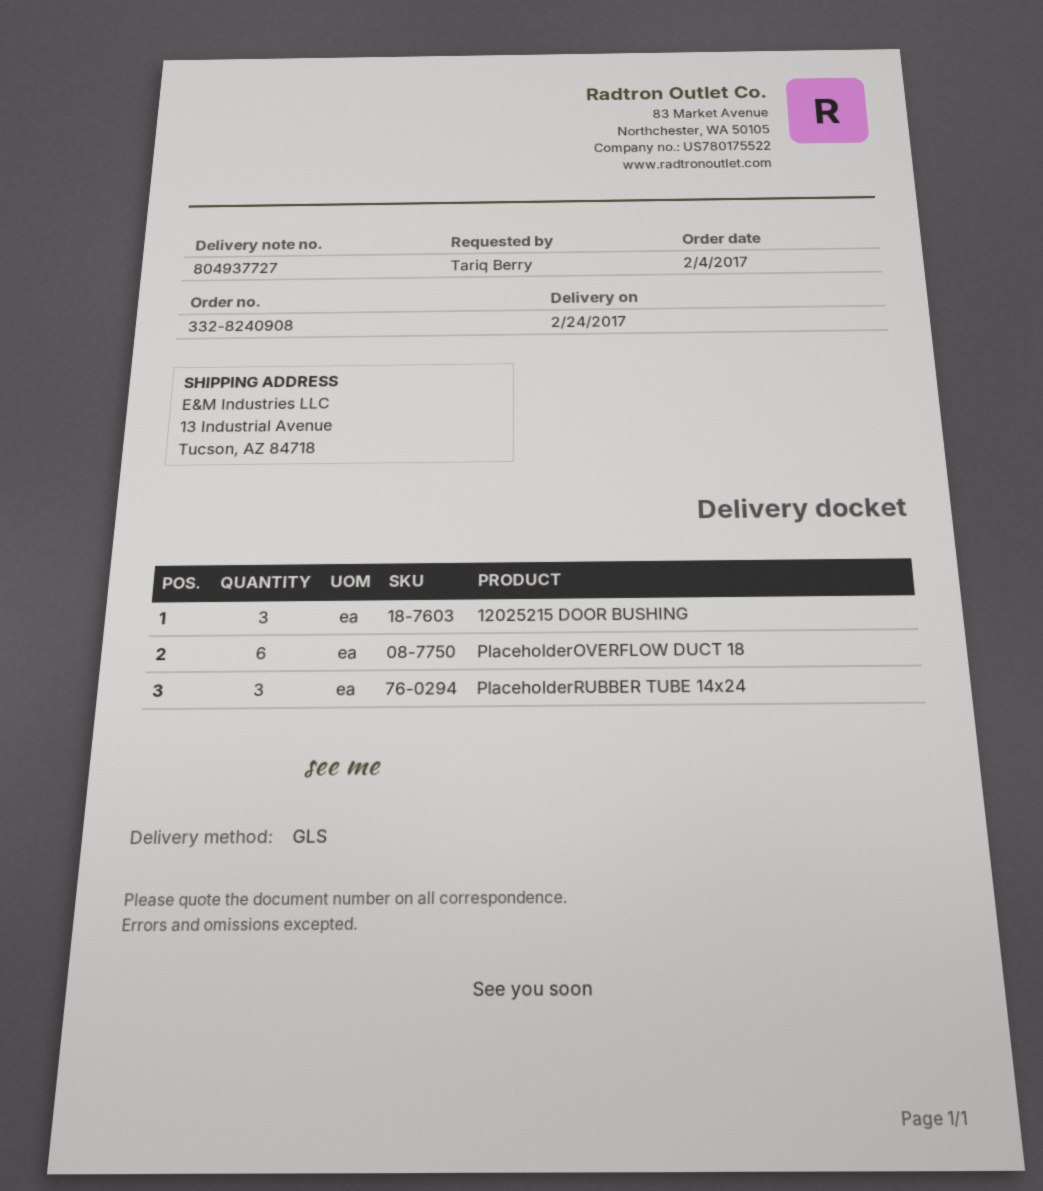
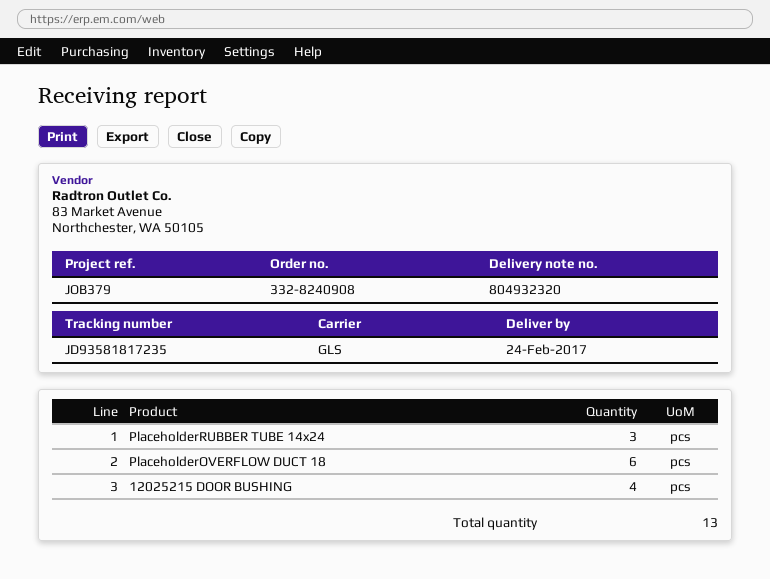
delivery note number: 804937727 -> 804932320
12025215 DOOR BUSHING: 3 -> 4

